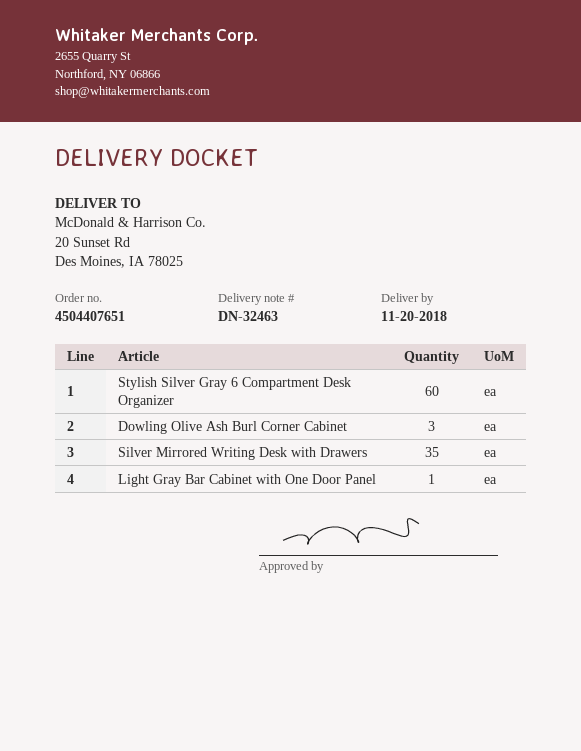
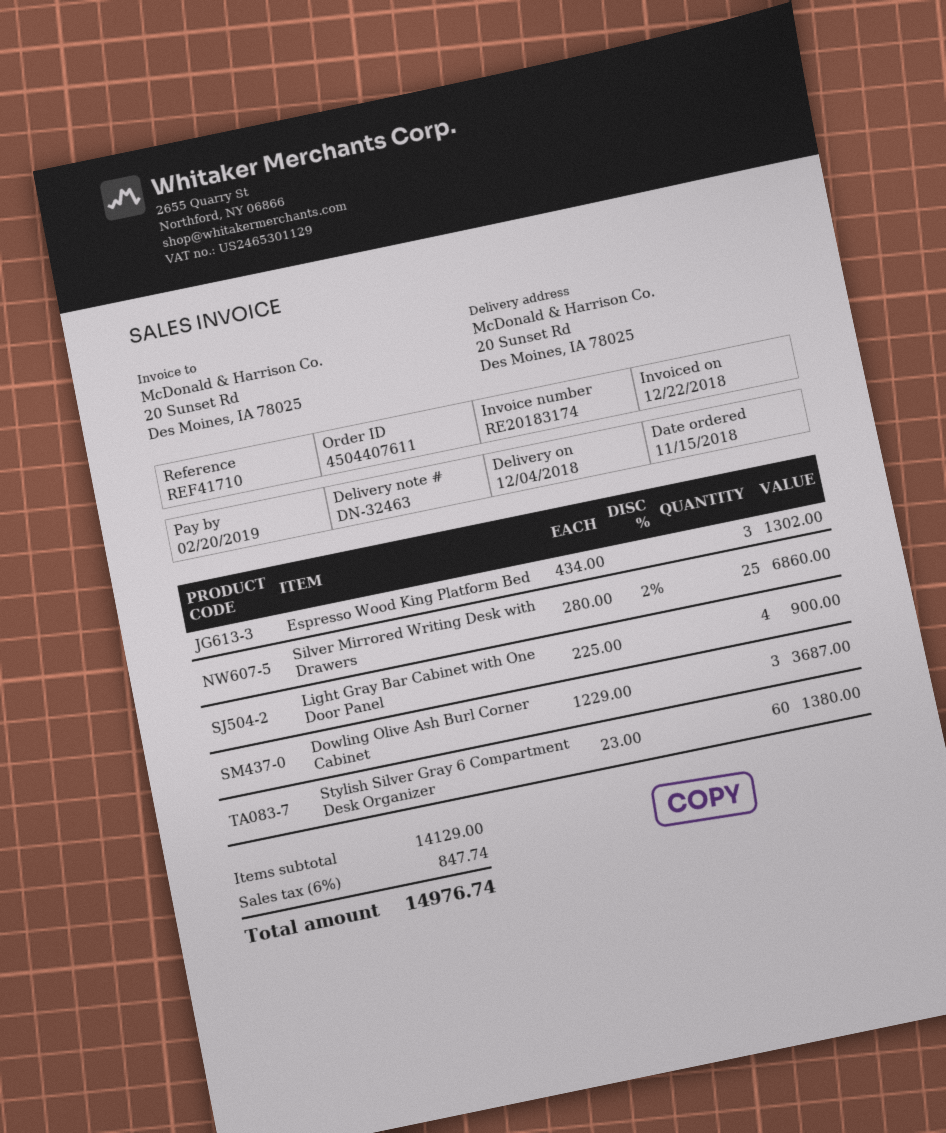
order number: 4504407651 -> 4504407611
delivery date: 2018-11-20 -> 2018-12-04
Silver Mirrored Writing Desk with Drawers: 35 -> 25
Light Gray Bar Cabinet with One Door Panel: 1 -> 4
Espresso Wood King Platform Bed: none -> 3

